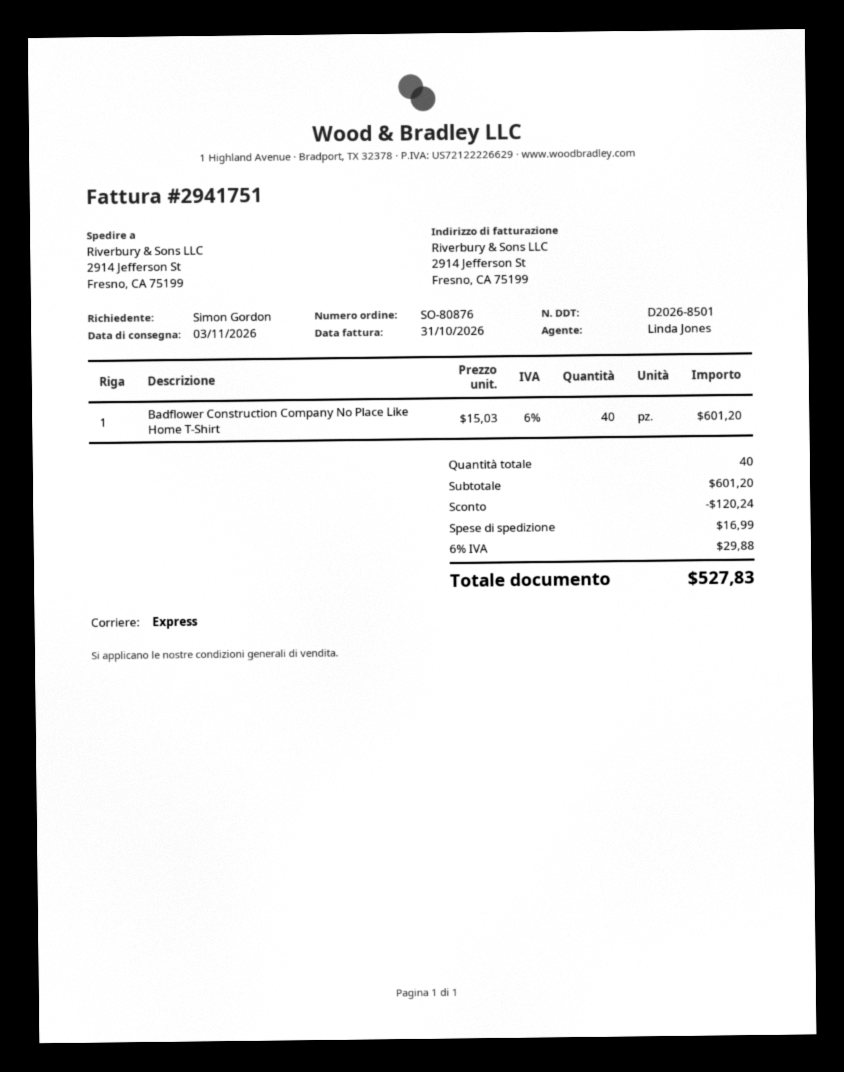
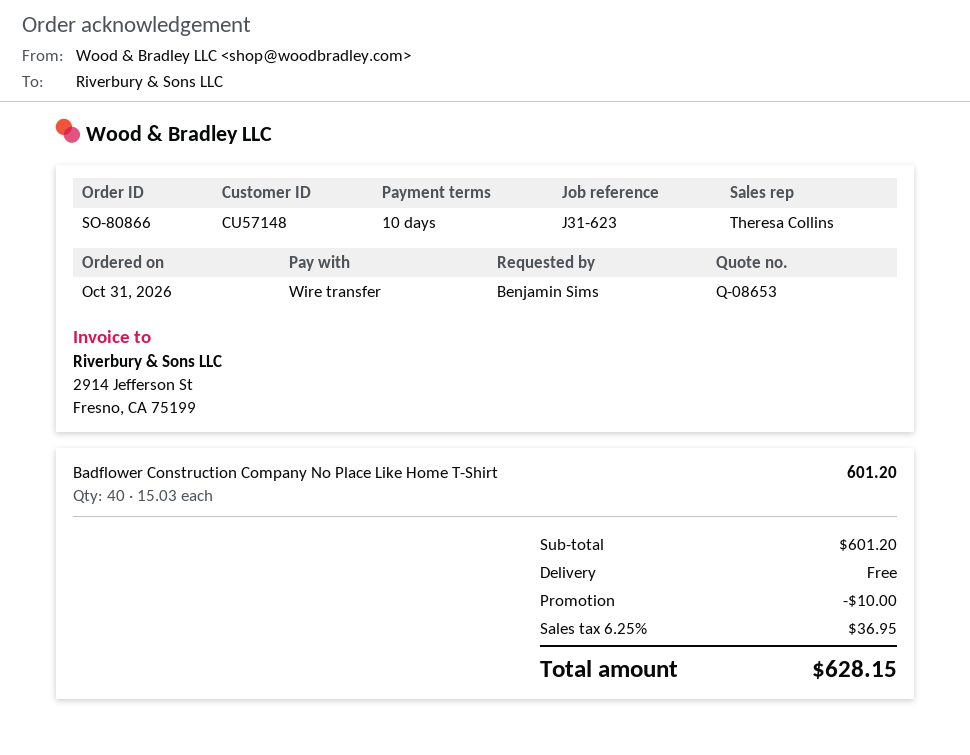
order number: SO-80876 -> SO-80866
ordered by: Simon Gordon -> Benjamin Sims
sales rep: Linda Jones -> Theresa Collins
discount: 120.24 -> 10.00
shipping: 16.99 -> 0.00
tax: 6% = 29.88 -> 6.25% = 36.95
total: 527.83 -> 628.15

